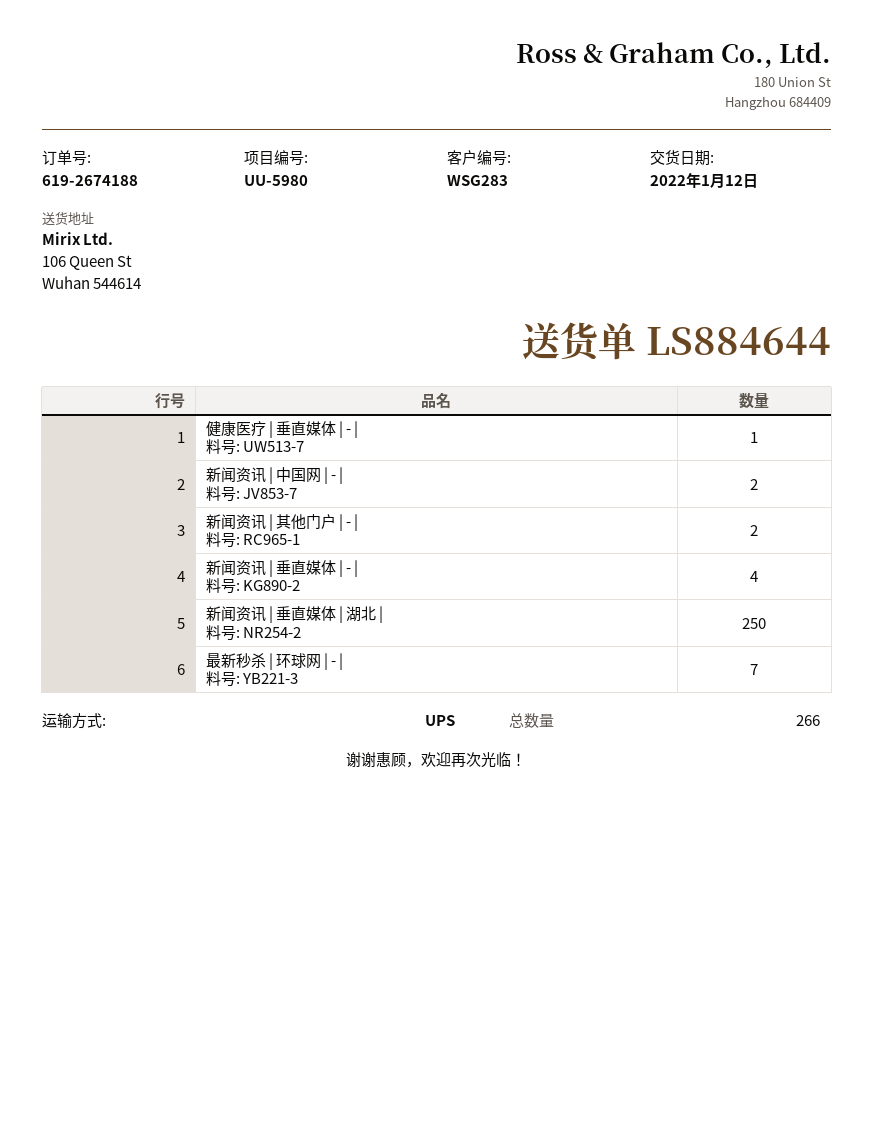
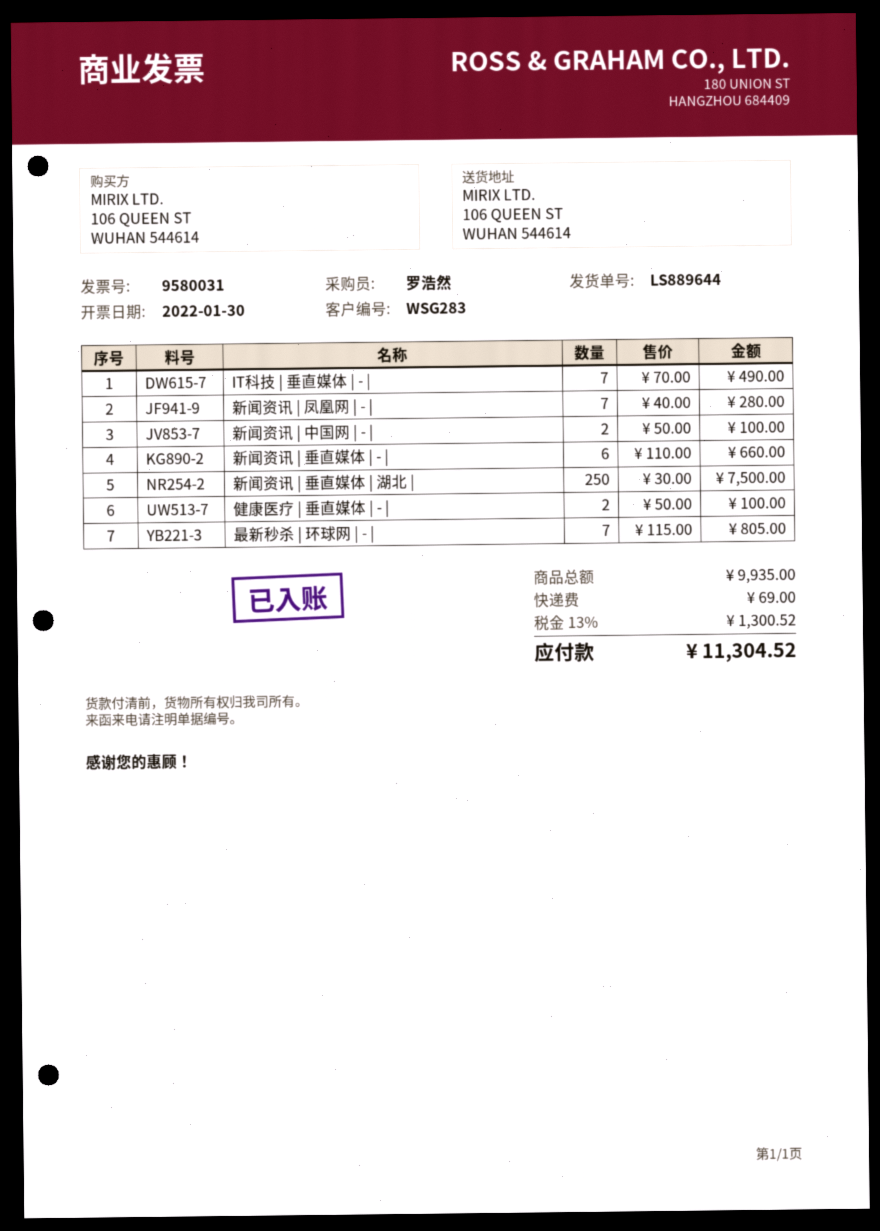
delivery note number: LS884644 -> LS889644
健康医疗 | 垂直媒体 | - |: 1 -> 2
新闻资讯 | 其他门户 | - |: 2 -> none
新闻资讯 | 垂直媒体 | - |: 4 -> 6
IT科技 | 垂直媒体 | - |: none -> 7
新闻资讯 | 凤凰网 | - |: none -> 7

